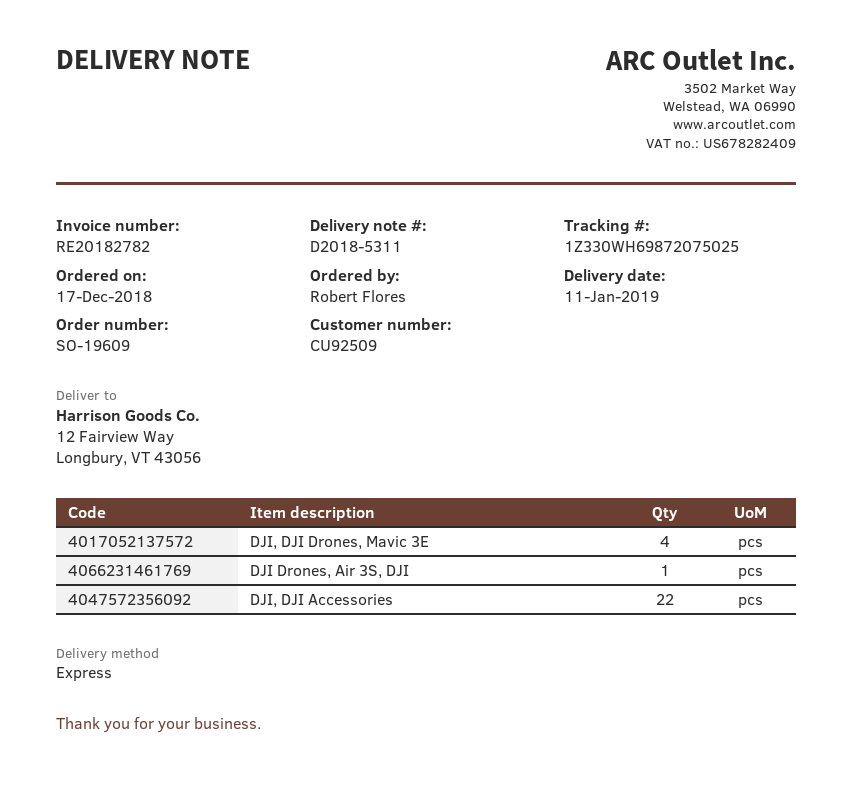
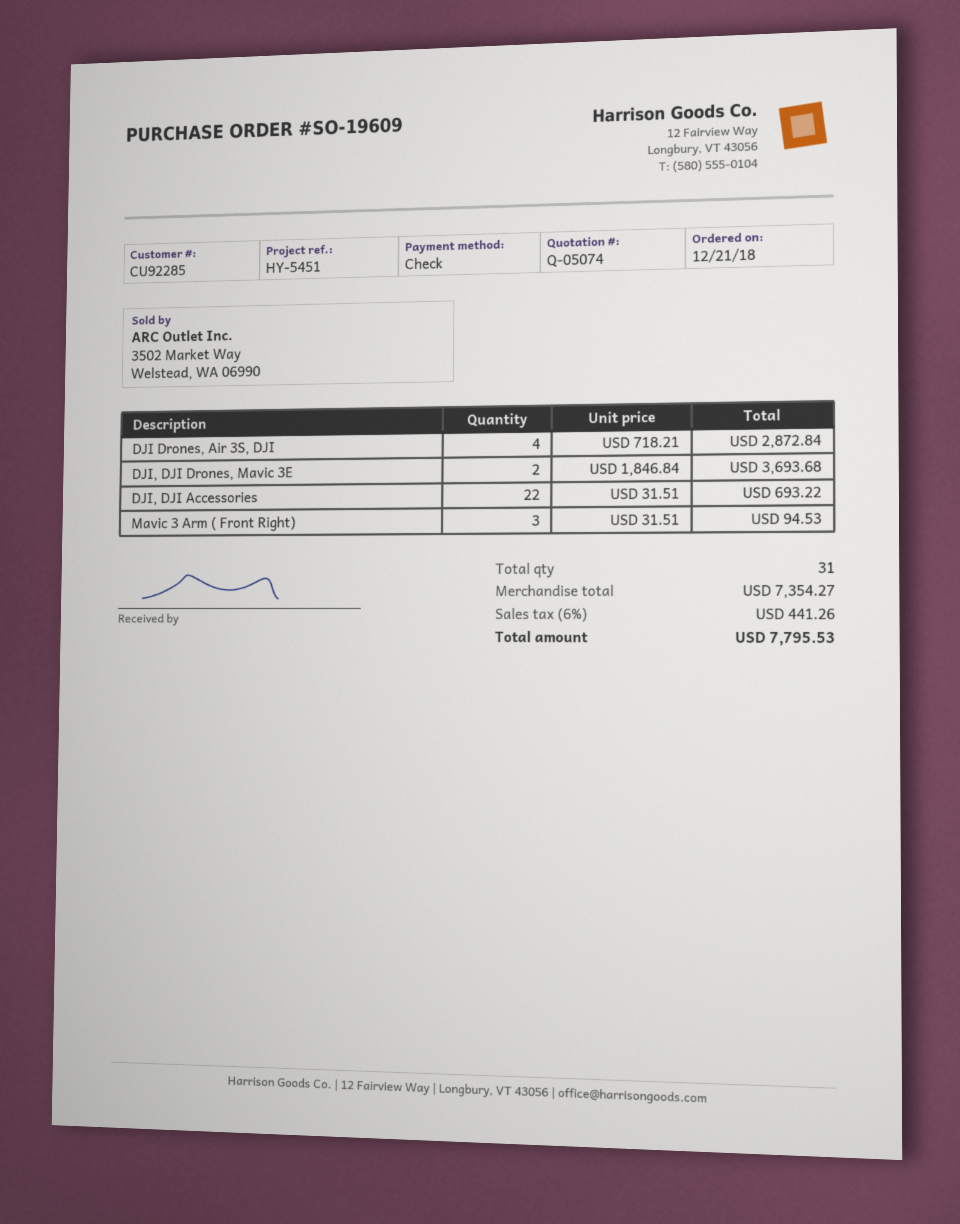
order date: 2018-12-17 -> 2018-12-21
customer number: CU92509 -> CU92285
DJI, DJI Drones, Mavic 3E: 4 -> 2
DJI Drones, Air 3S, DJI: 1 -> 4
Mavic 3 Arm ( Front Right): none -> 3

